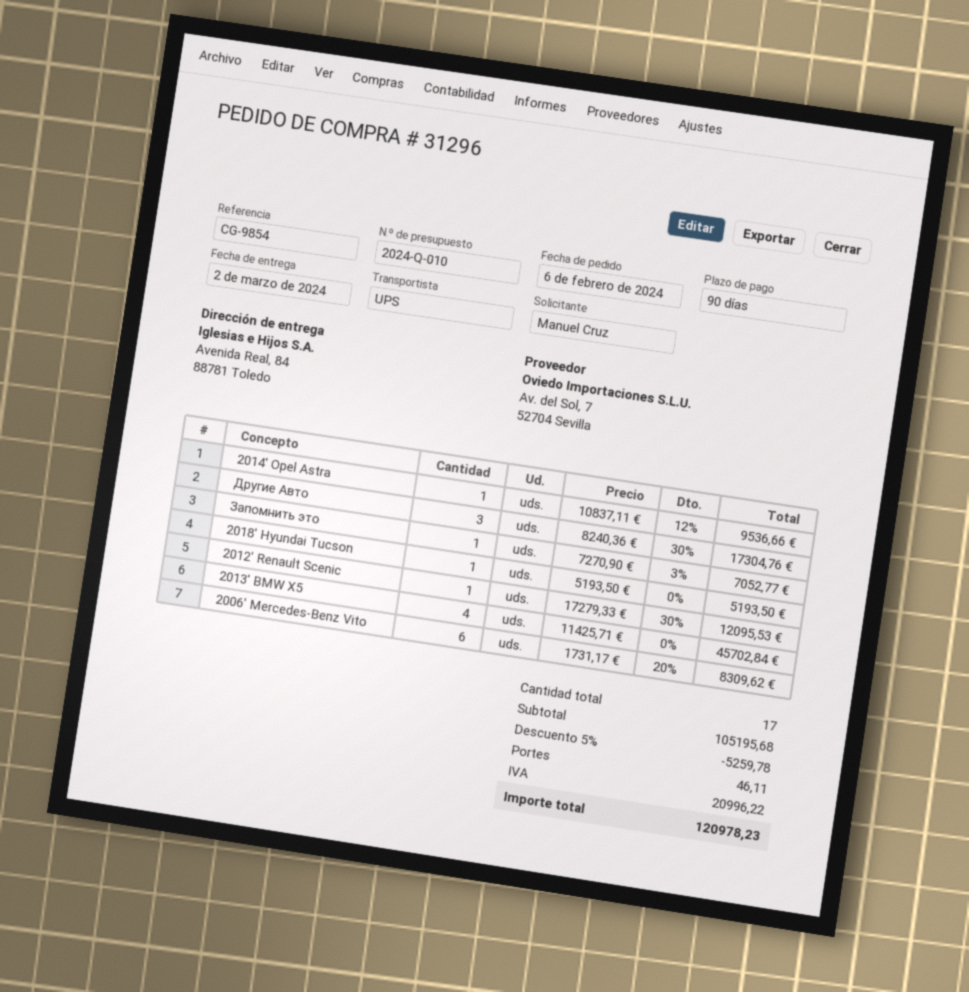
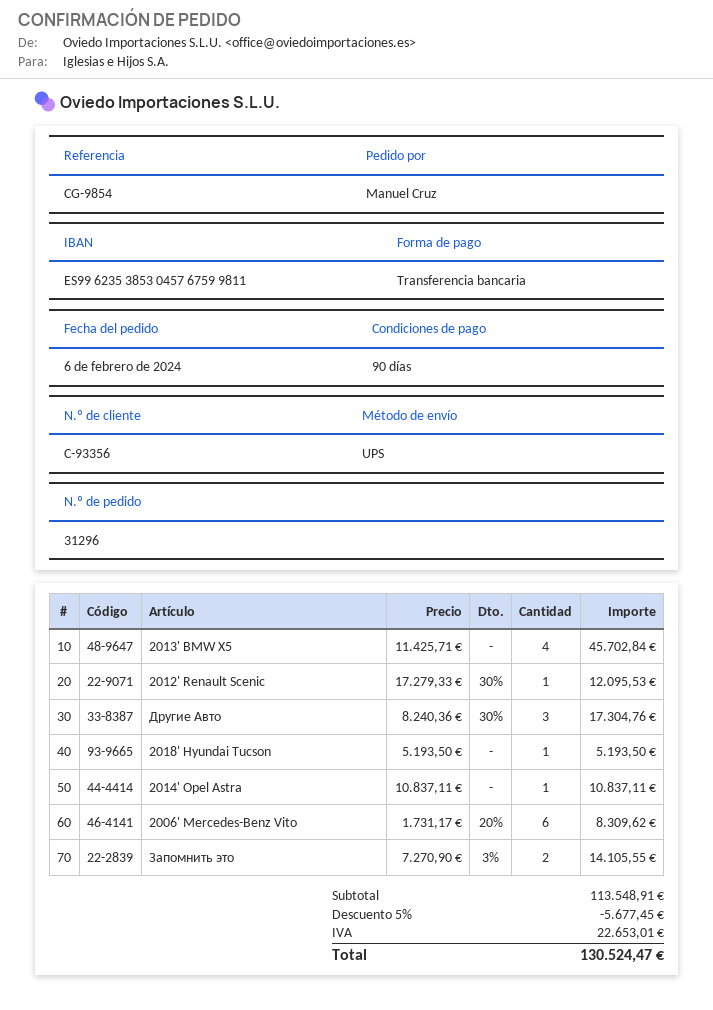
2014' Opel Astra: 1 x 10837.11 - 12% = 9536.66 -> 1 x 10837.11 = 10837.11
Запомнить это: 1 x 7270.90 - 3% = 7052.77 -> 2 x 7270.90 - 3% = 14105.55
subtotal: 105195.68 -> 113548.91
discount: 5% = 5259.78 -> 5% = 5677.45
shipping: 46.11 -> none
tax: 20996.22 -> 22653.01
total: 120978.23 -> 130524.47

